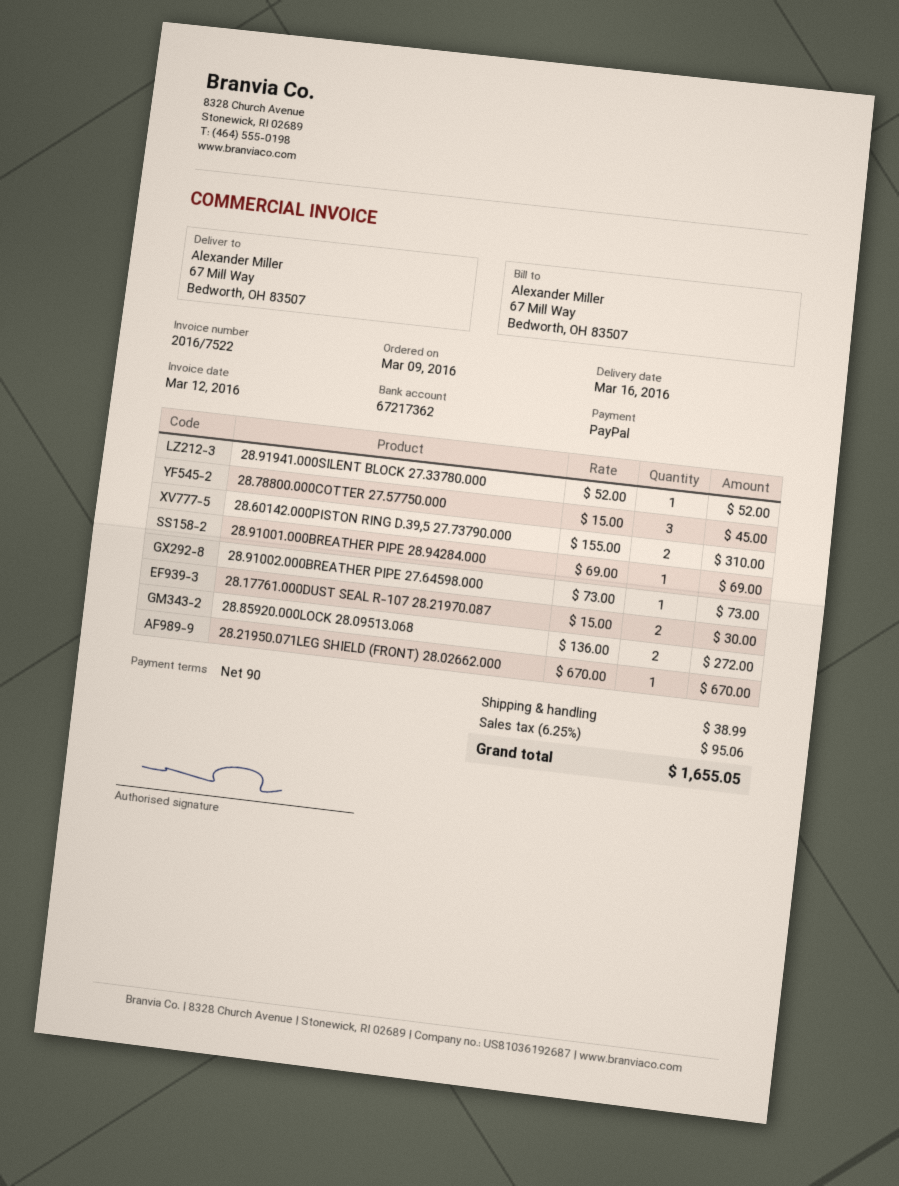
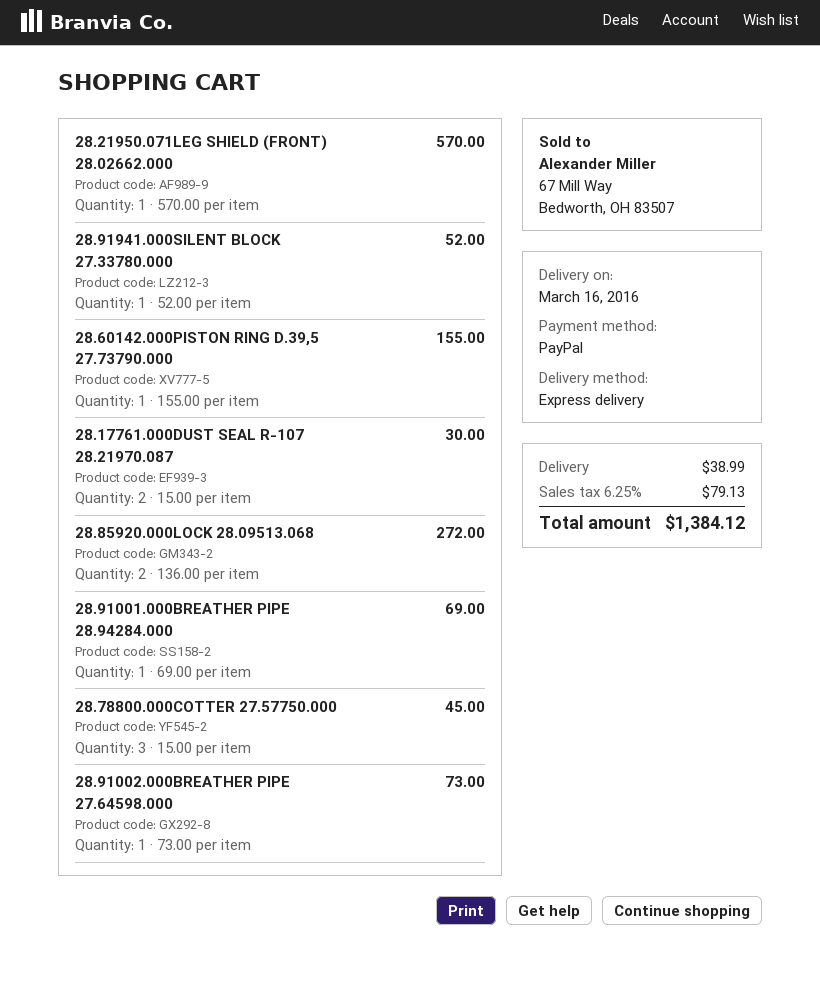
28.60142.000PISTON RING D.39,5 27.73790.000: 2 x 155.00 = 310.00 -> 1 x 155.00 = 155.00
28.21950.071LEG SHIELD (FRONT) 28.02662.000: 1 x 670.00 = 670.00 -> 1 x 570.00 = 570.00
tax: 6.25% = 95.06 -> 6.25% = 79.13
total: 1655.05 -> 1384.12

